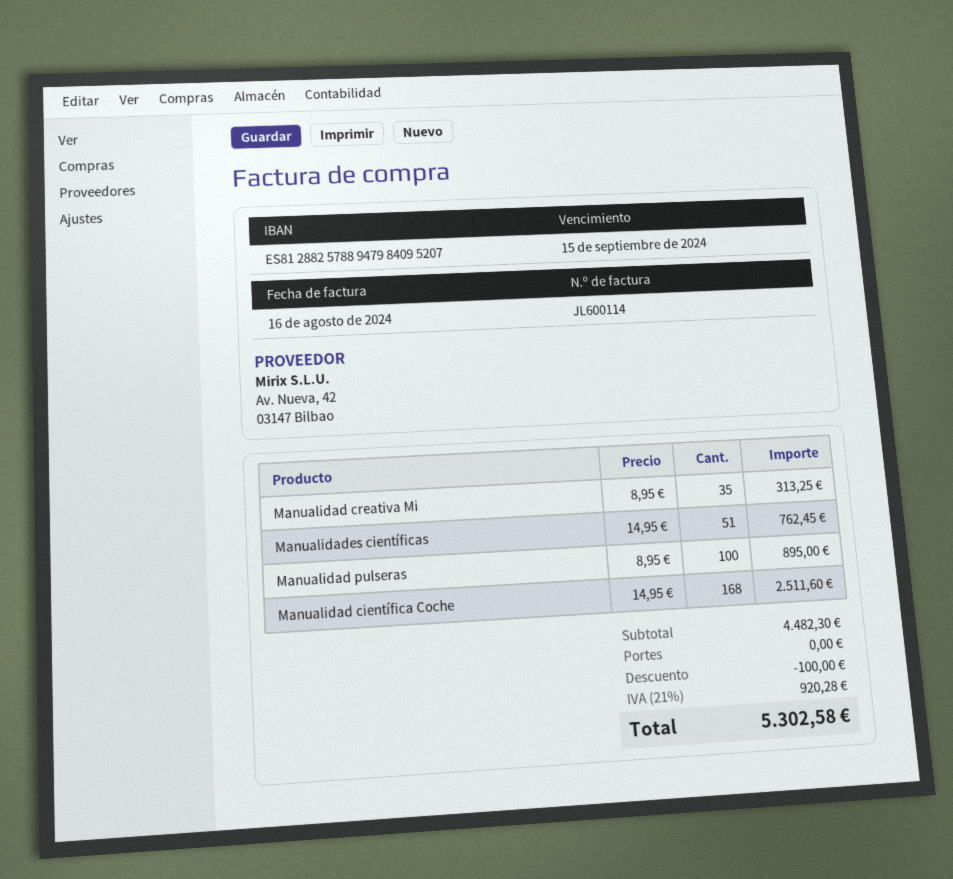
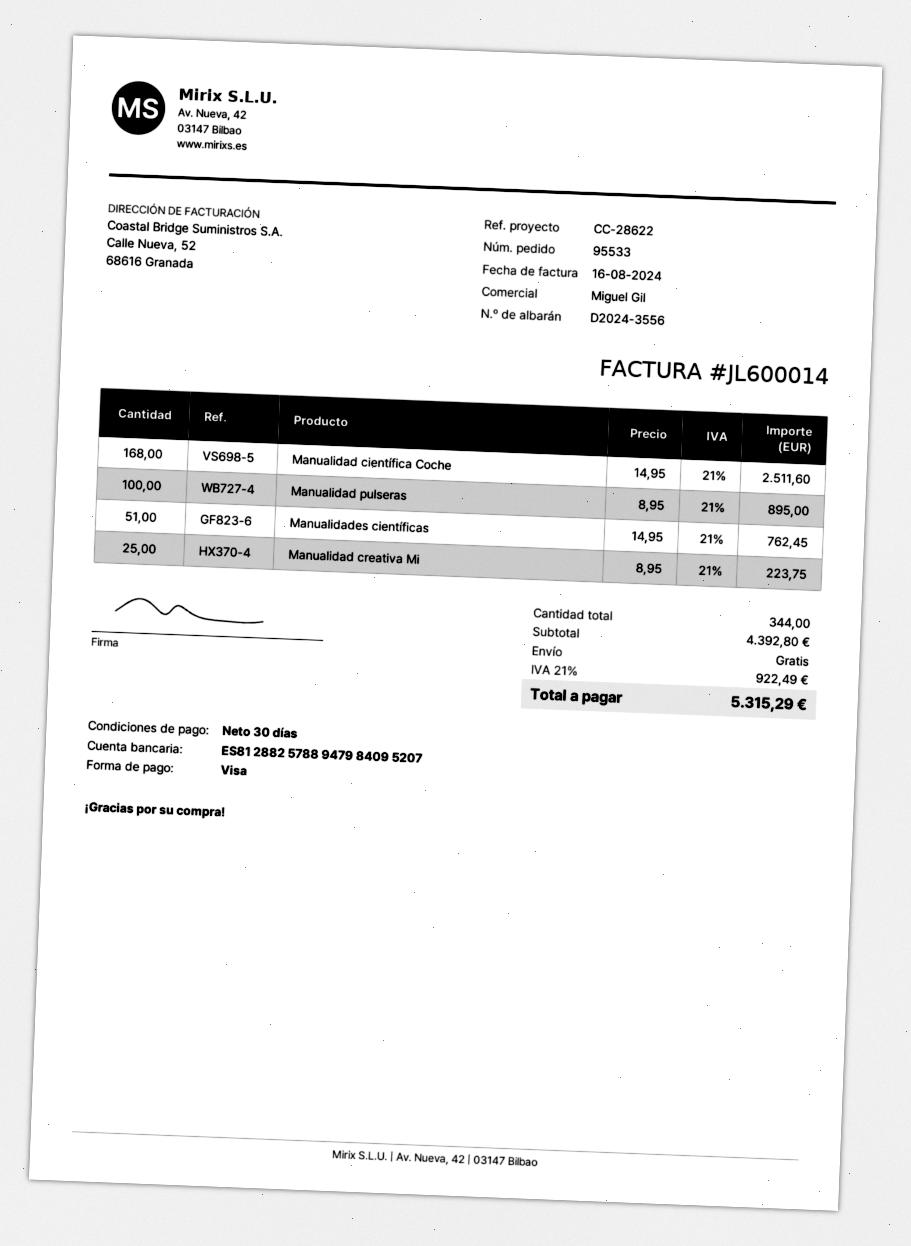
invoice number: JL600114 -> JL600014
Manualidad creativa Mi: 35 x 8.95 = 313.25 -> 25 x 8.95 = 223.75
subtotal: 4482.30 -> 4392.80
discount: 100.00 -> none
tax: 21% = 920.28 -> 21% = 922.49
total: 5302.58 -> 5315.29

